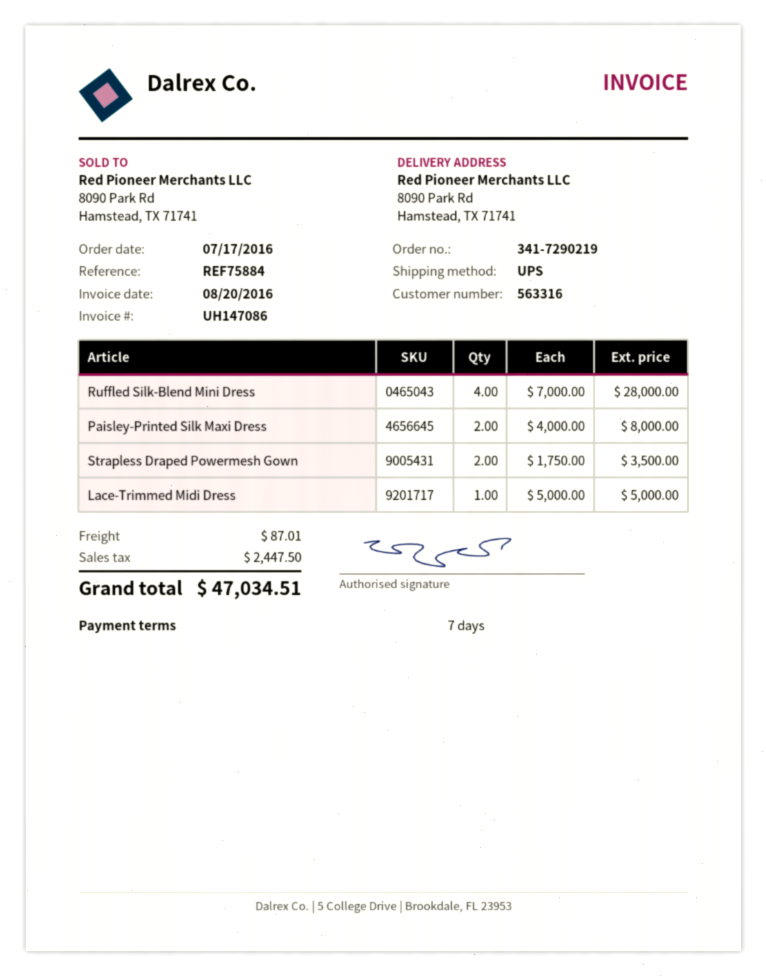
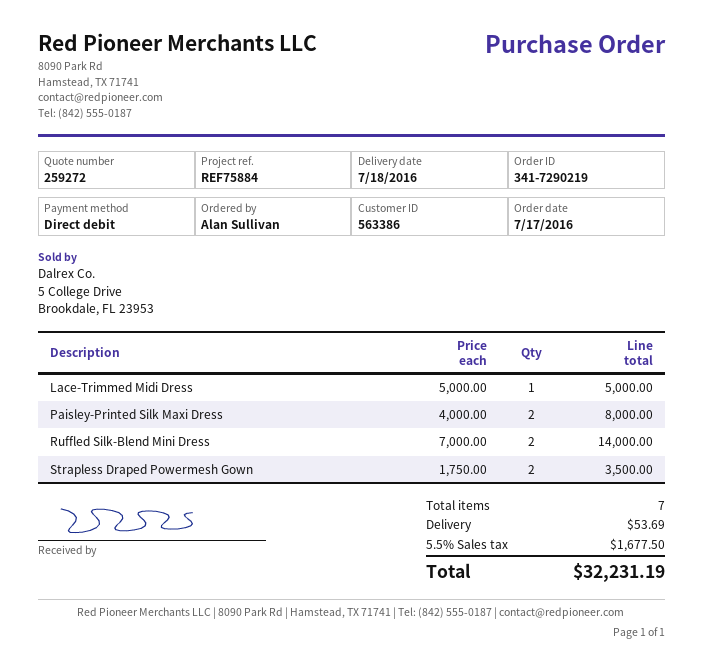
customer number: 563316 -> 563386
Ruffled Silk-Blend Mini Dress: 4 x 7000.00 = 28000.00 -> 2 x 7000.00 = 14000.00
shipping: 87.01 -> 53.69
tax: 2447.50 -> 1677.50
total: 47034.51 -> 32231.19

